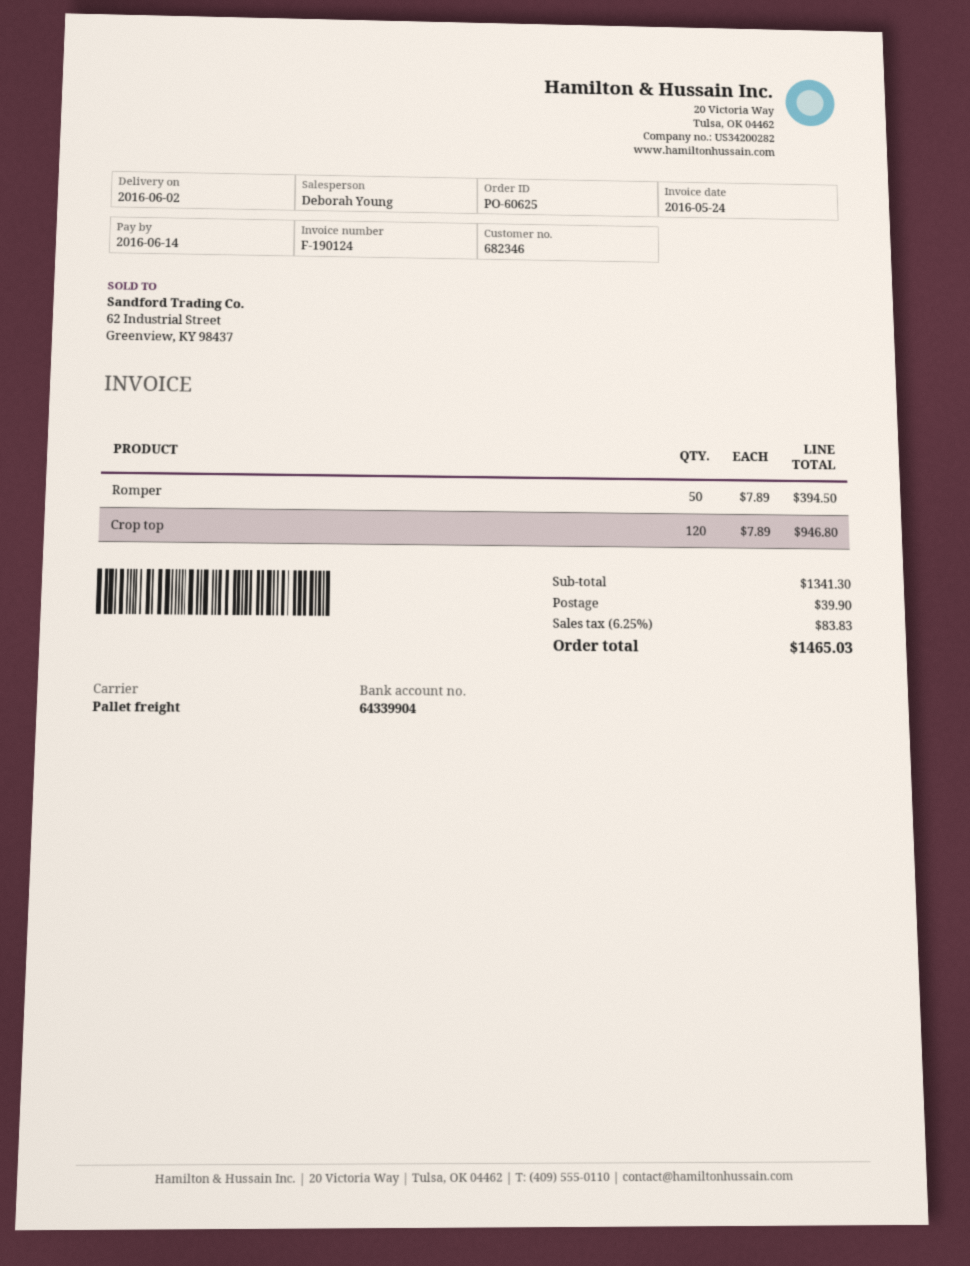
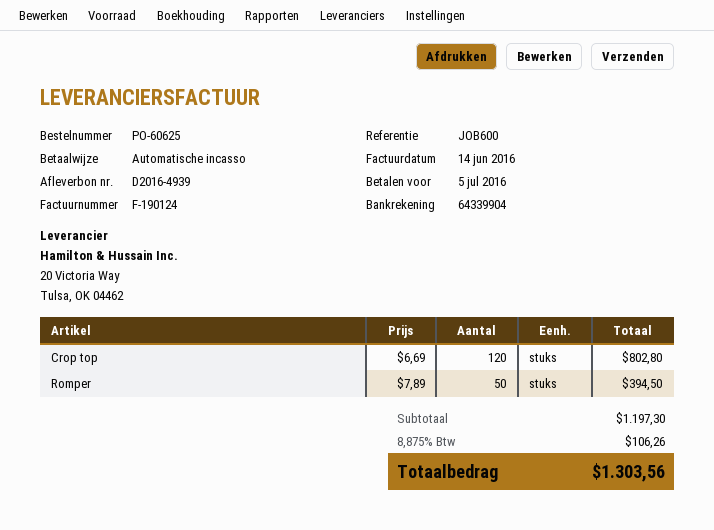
invoice date: 2016-05-24 -> 2016-06-14
due date: 2016-06-14 -> 2016-07-05
Crop top: 120 x 7.89 = 946.80 -> 120 x 6.69 = 802.80
subtotal: 1341.30 -> 1197.30
shipping: 39.90 -> none
tax: 6.25% = 83.83 -> 8.875% = 106.26
total: 1465.03 -> 1303.56

